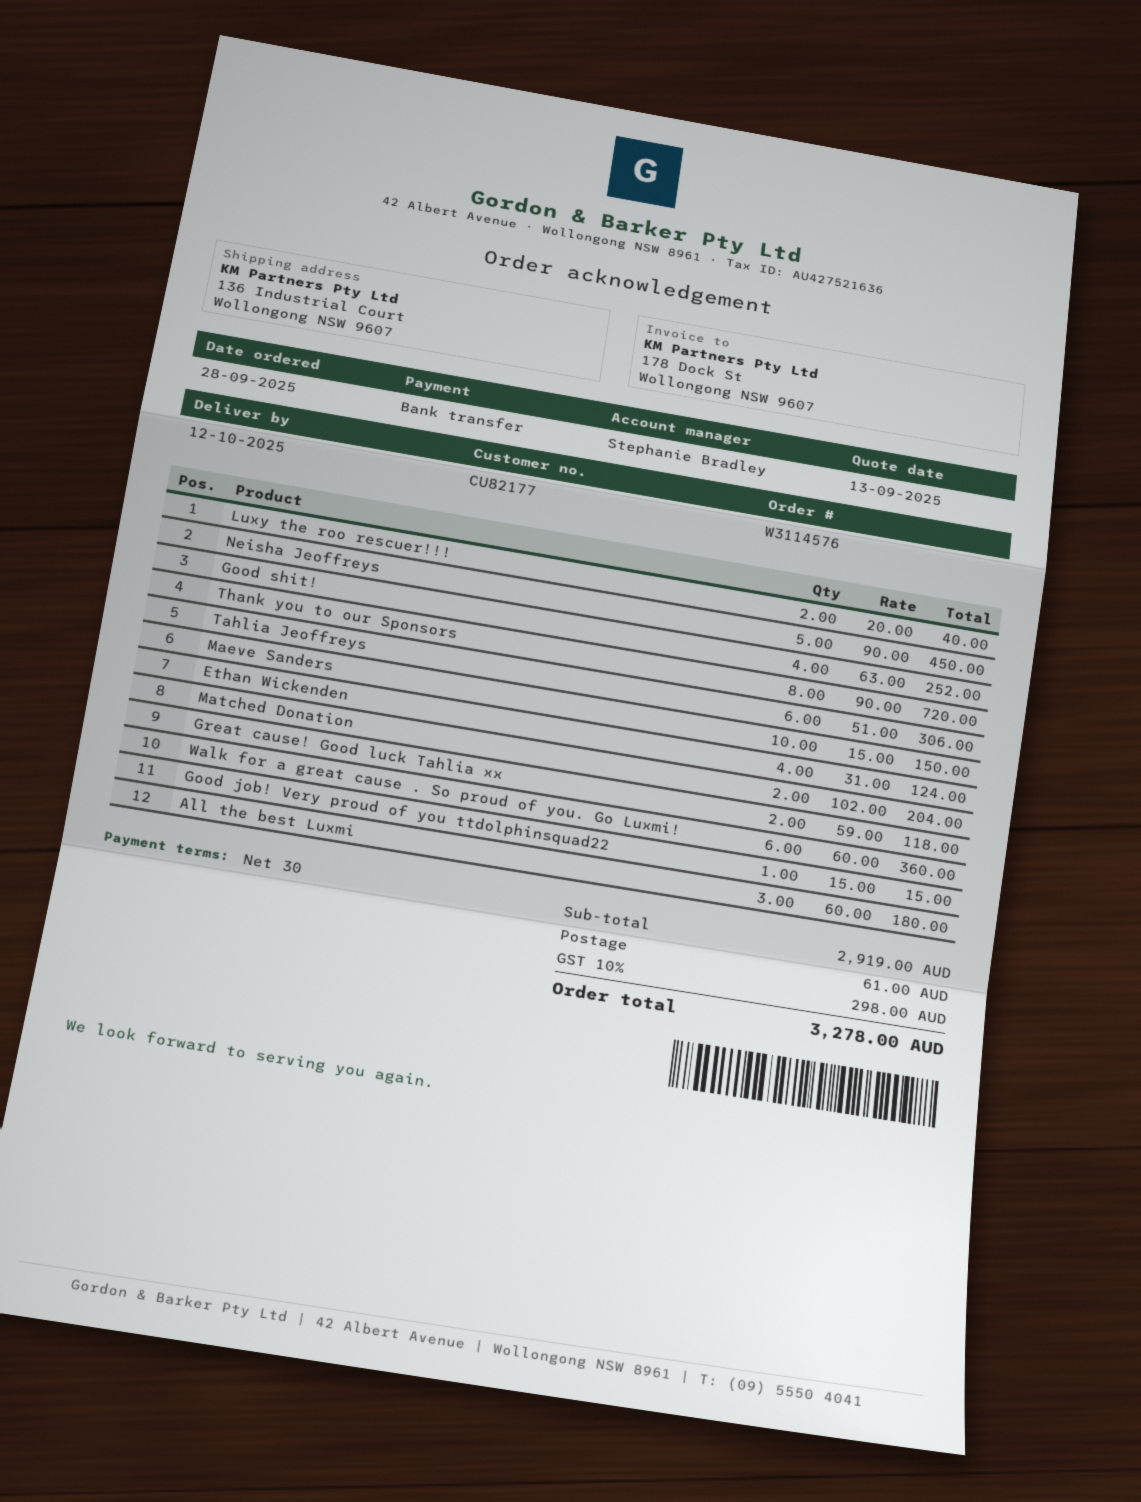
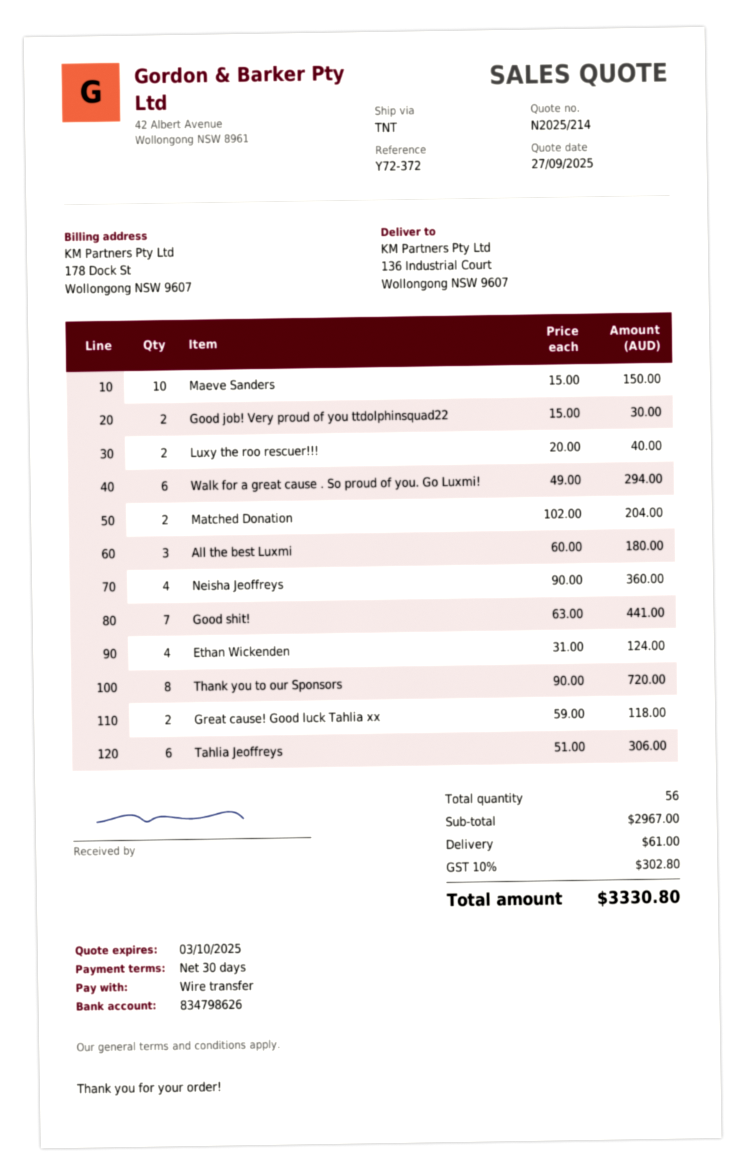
quote date: 2025-09-13 -> 2025-09-27
Neisha Jeoffreys: 5 x 90.00 = 450.00 -> 4 x 90.00 = 360.00
Good shit!: 4 x 63.00 = 252.00 -> 7 x 63.00 = 441.00
Walk for a great cause . So proud of you. Go Luxmi!: 6 x 60.00 = 360.00 -> 6 x 49.00 = 294.00
Good job! Very proud of you ttdolphinsquad22: 1 x 15.00 = 15.00 -> 2 x 15.00 = 30.00
subtotal: 2919.00 -> 2967.00
tax: 10% = 298.00 -> 10% = 302.80
total: 3278.00 -> 3330.80

